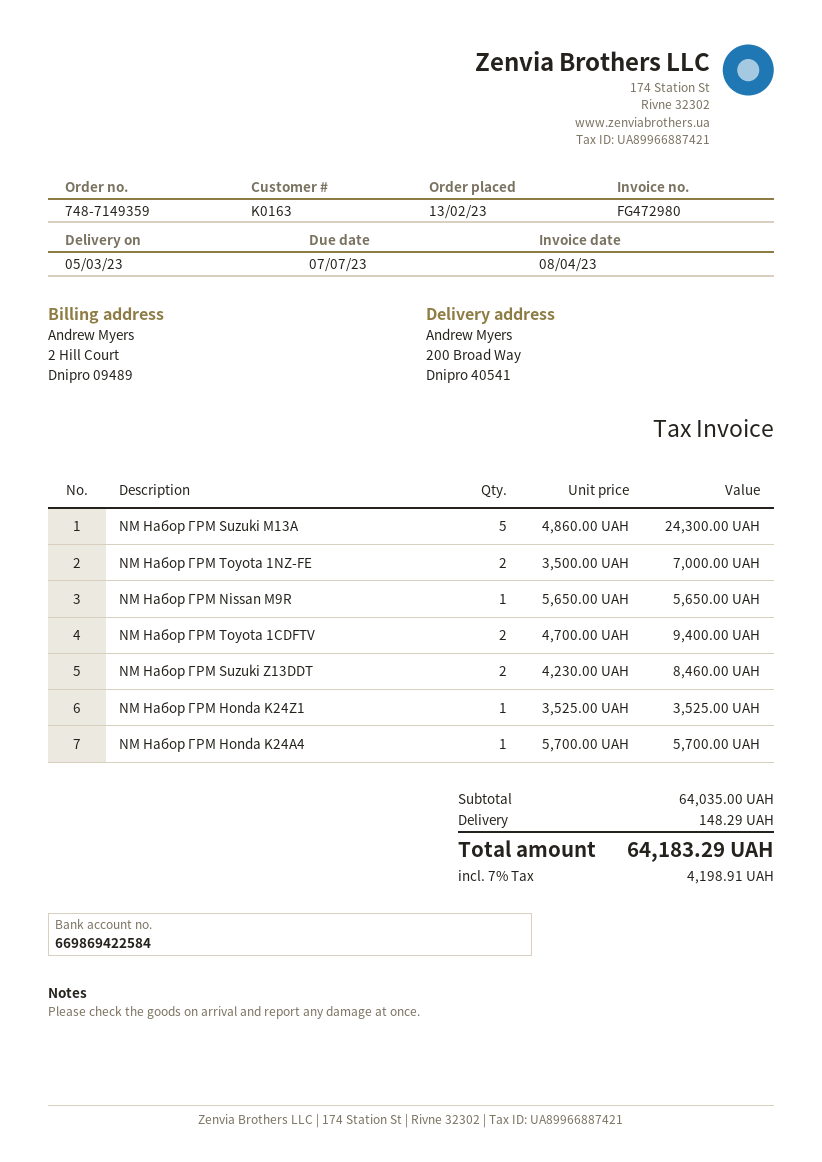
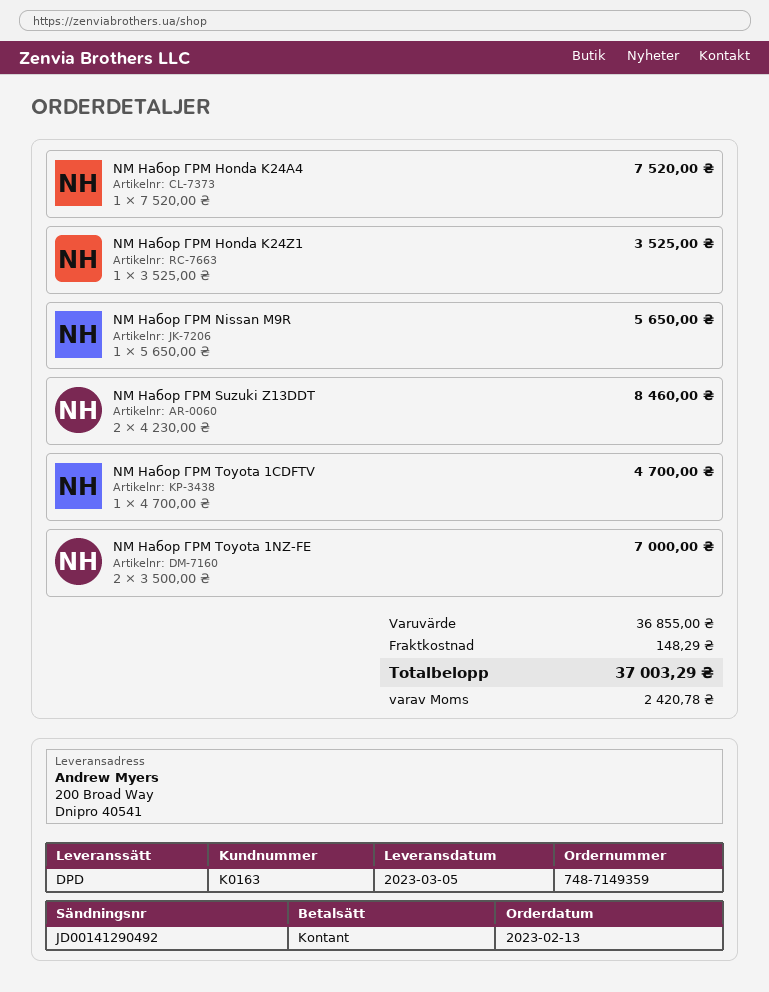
NM Набор ГРМ Suzuki M13A: 5 x 4860.00 = 24300.00 -> none
NM Набор ГРМ Toyota 1CDFTV: 2 x 4700.00 = 9400.00 -> 1 x 4700.00 = 4700.00
NM Набор ГРМ Honda K24A4: 1 x 5700.00 = 5700.00 -> 1 x 7520.00 = 7520.00
subtotal: 64035.00 -> 36855.00
tax: 4198.91 -> 2420.78
total: 64183.29 -> 37003.29

